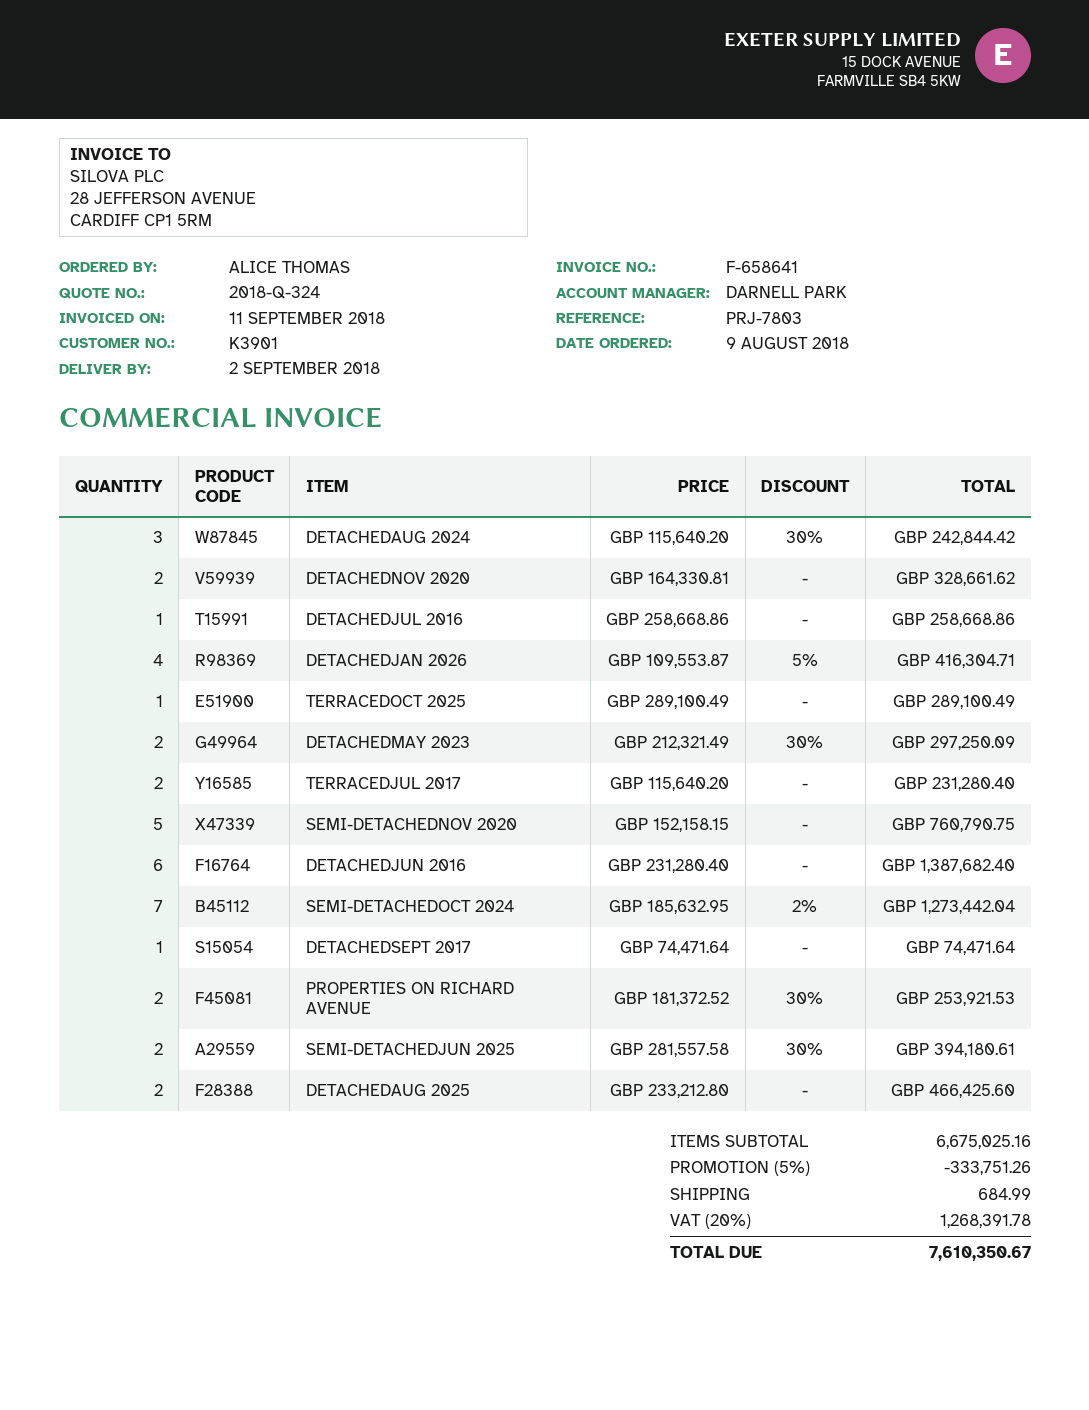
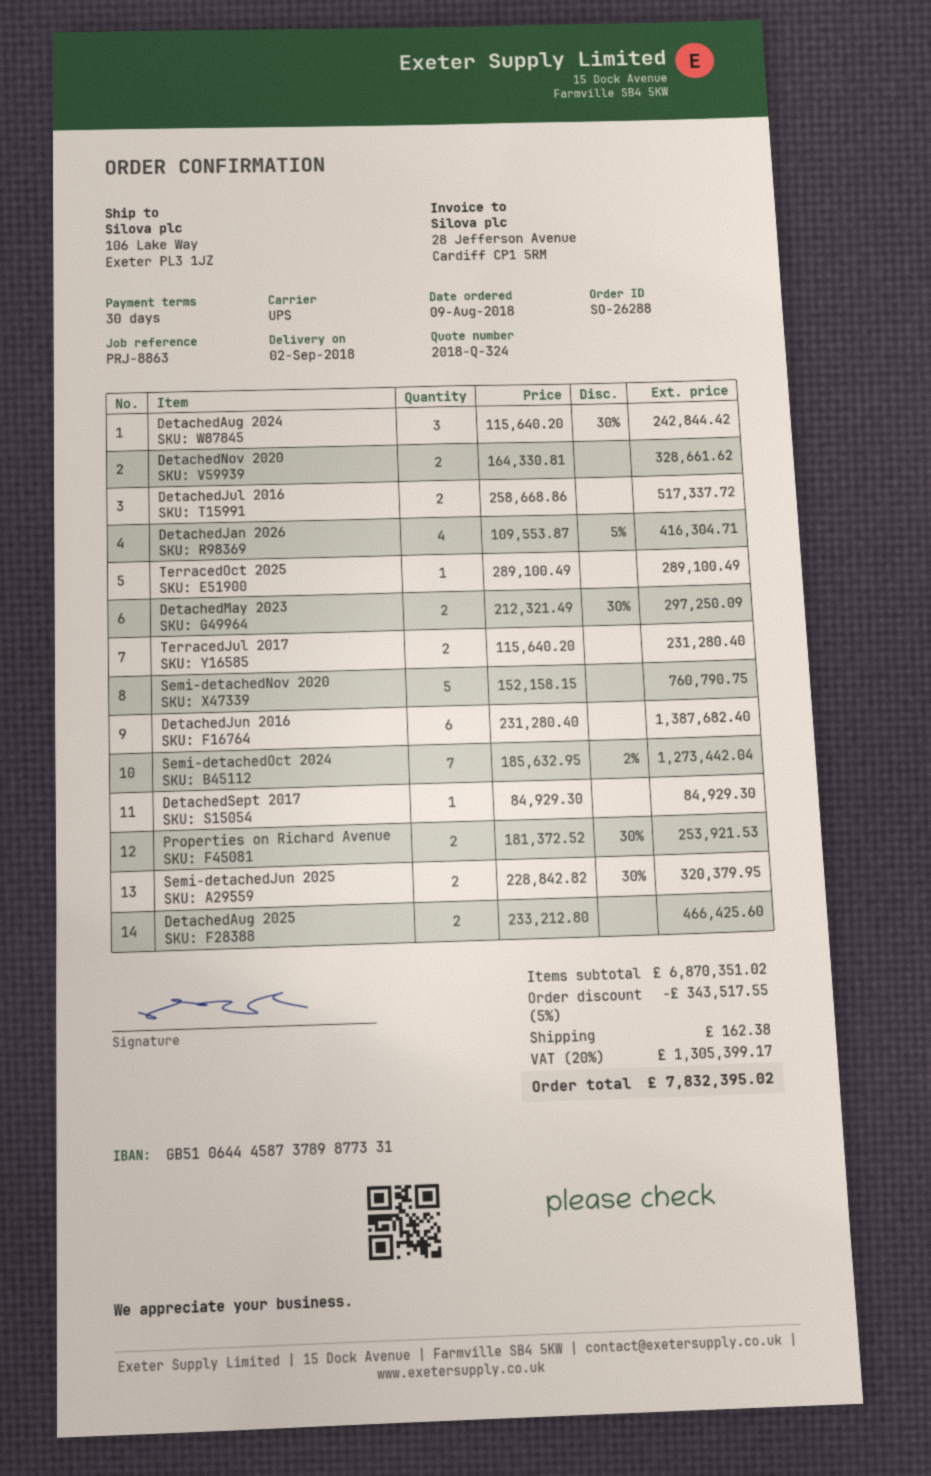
reference: PRJ-7803 -> PRJ-8863
DETACHEDJUL 2016: 1 x 258668.86 = 258668.86 -> 2 x 258668.86 = 517337.72
DETACHEDSEPT 2017: 1 x 74471.64 = 74471.64 -> 1 x 84929.30 = 84929.30
SEMI-DETACHEDJUN 2025: 2 x 281557.58 - 30% = 394180.61 -> 2 x 228842.82 - 30% = 320379.95
subtotal: 6675025.16 -> 6870351.02
discount: 5% = 333751.26 -> 5% = 343517.55
shipping: 684.99 -> 162.38
tax: 20% = 1268391.78 -> 20% = 1305399.17
total: 7610350.67 -> 7832395.02

